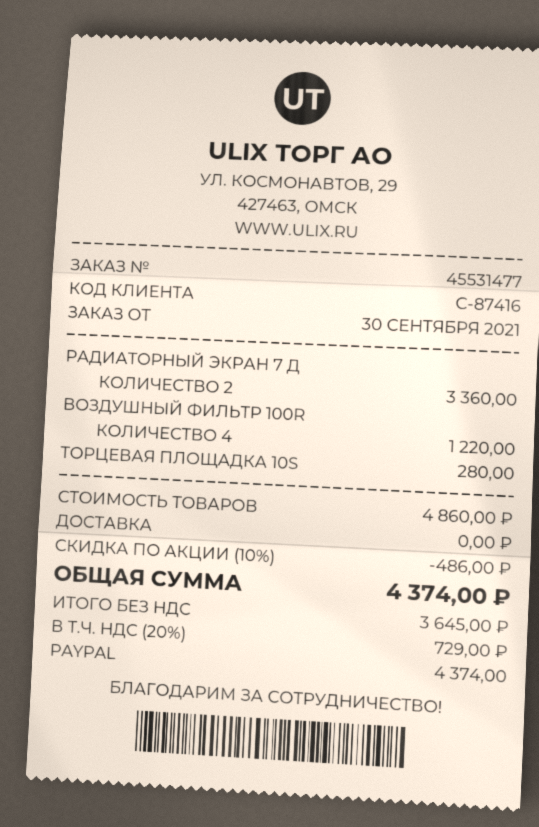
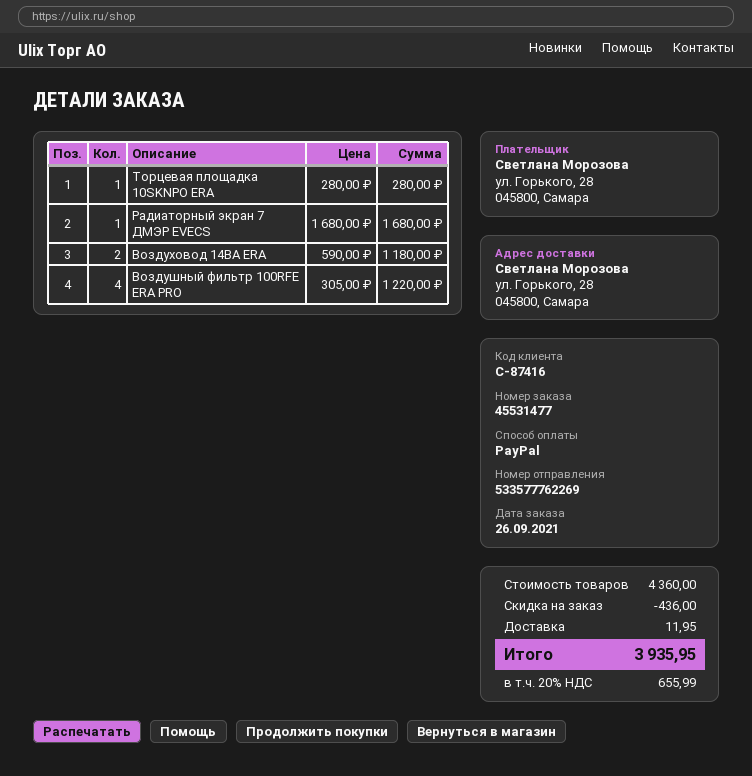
order date: 2021-09-30 -> 2021-09-26
РАДИАТОРНЫЙ ЭКРАН 7 Д: 2 for 3360.00 -> 1 for 1680.00
Воздуховод 14ВА ERA: none -> 2 for 1180.00
subtotal: 4860.00 -> 4360.00
discount: 486.00 -> 436.00
shipping: 0.00 -> 11.95
tax: 20% = 729.00 -> 20% = 655.99
total: 4374.00 -> 3935.95

